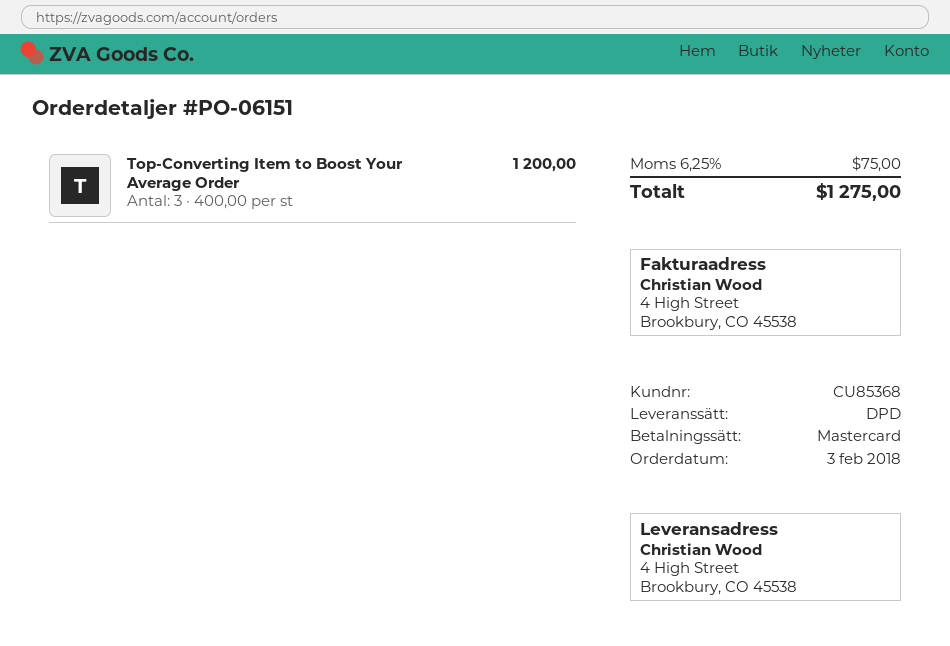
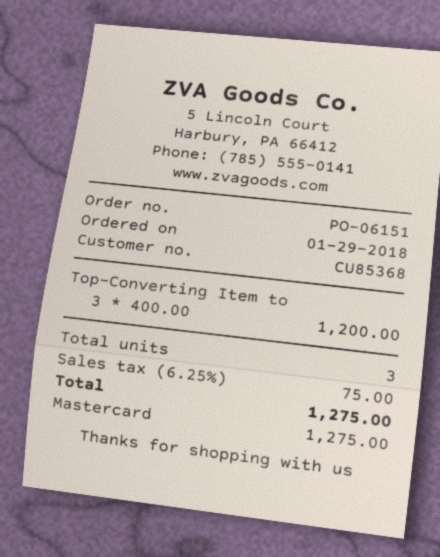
order date: 2018-02-03 -> 2018-01-29

